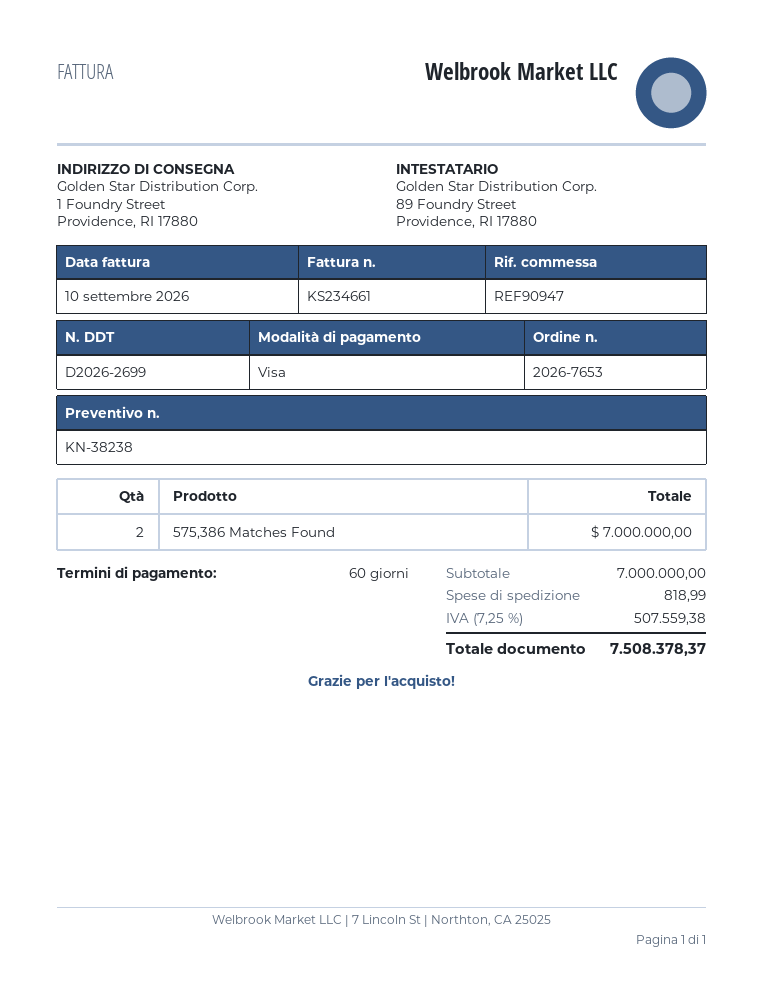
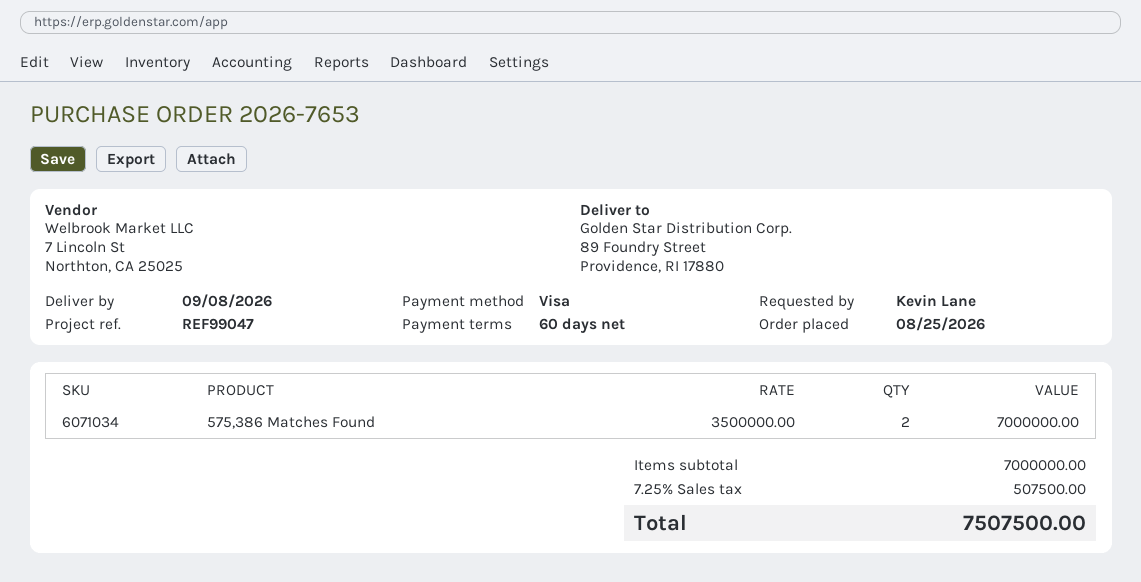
reference: REF90947 -> REF99047
ship to: 1 Foundry Street, Providence, RI 17880 -> 89 Foundry Street, Providence, RI 17880
shipping: 818.99 -> none
tax: 7.25% = 507559.38 -> 7.25% = 507500.00
total: 7508378.37 -> 7507500.00

